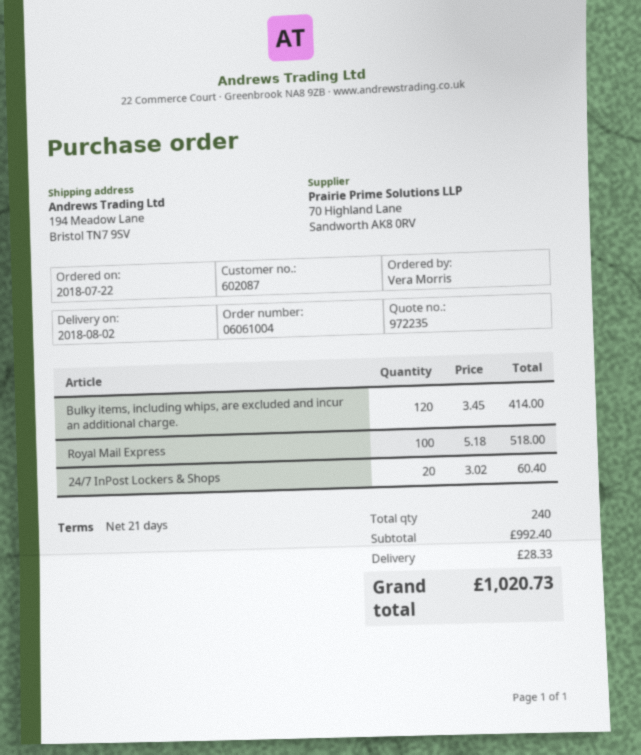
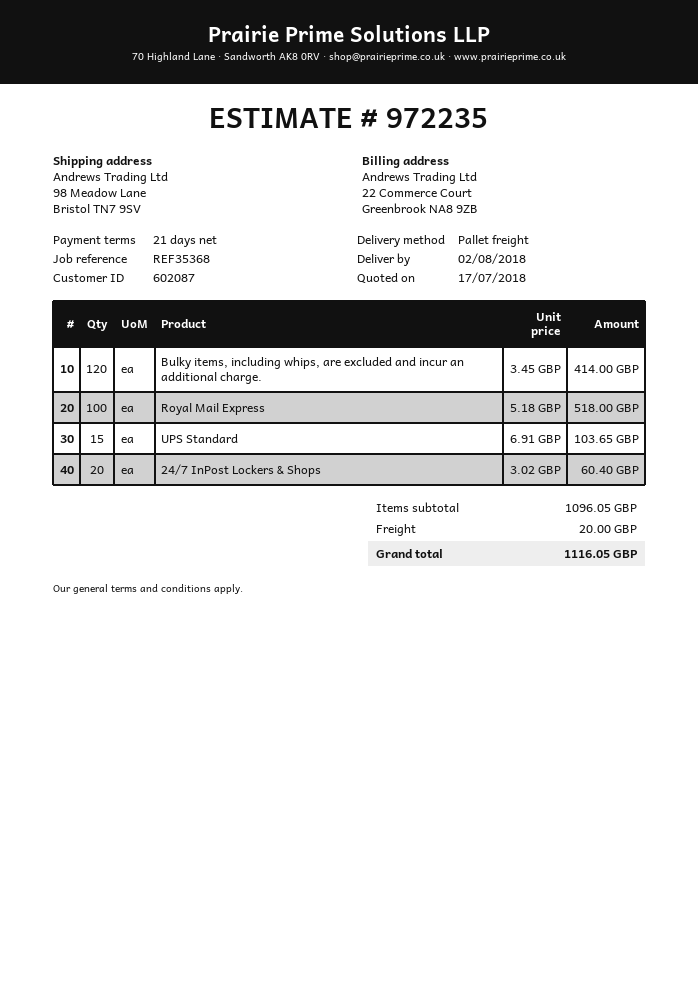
ship to: 194 Meadow Lane, Bristol TN7 9SV -> 98 Meadow Lane, Bristol TN7 9SV
UPS Standard: none -> 15 x 6.91 = 103.65
subtotal: 992.40 -> 1096.05
shipping: 28.33 -> 20.00
total: 1020.73 -> 1116.05

